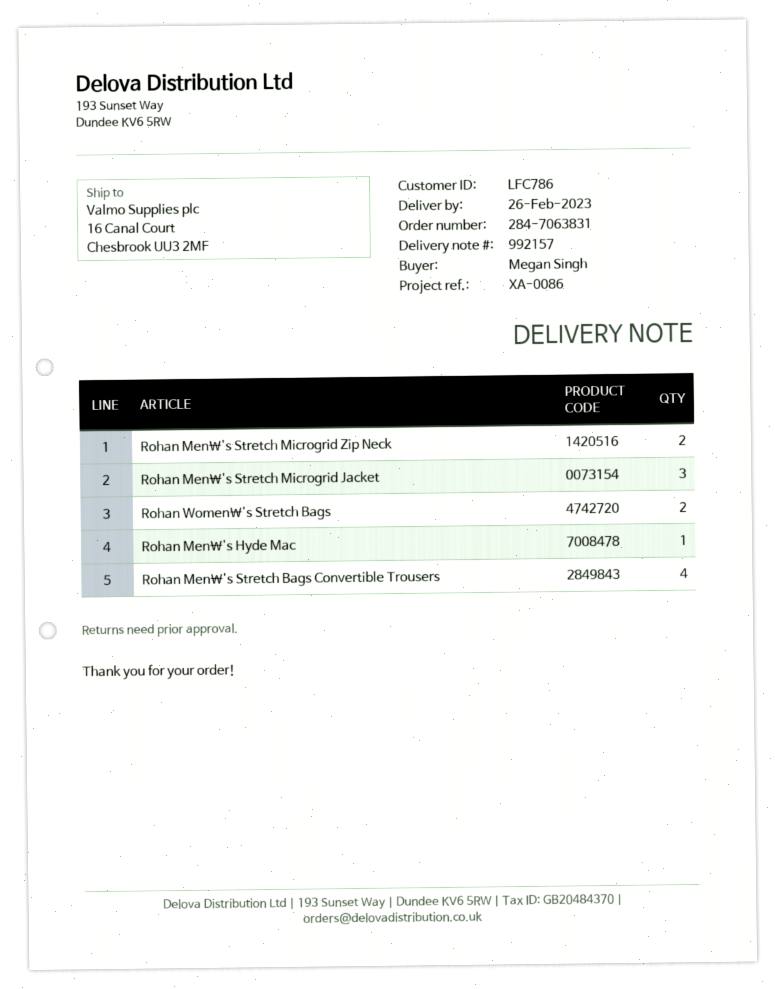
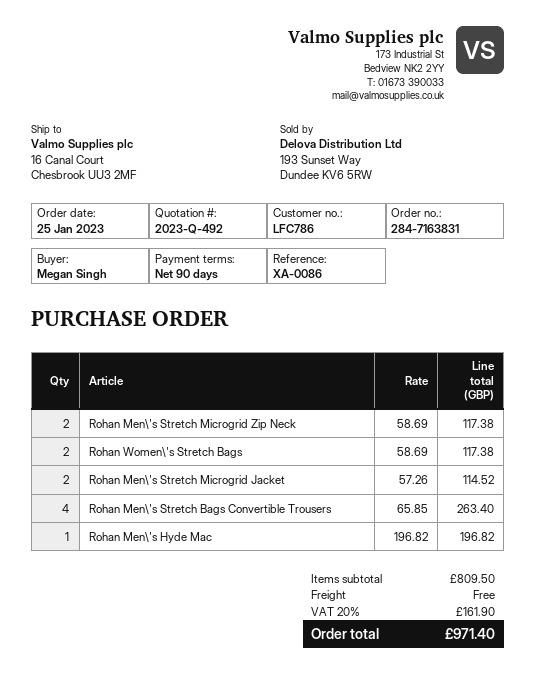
order number: 284-7063831 -> 284-7163831
Rohan Men\'s Stretch Microgrid Jacket: 3 -> 2

